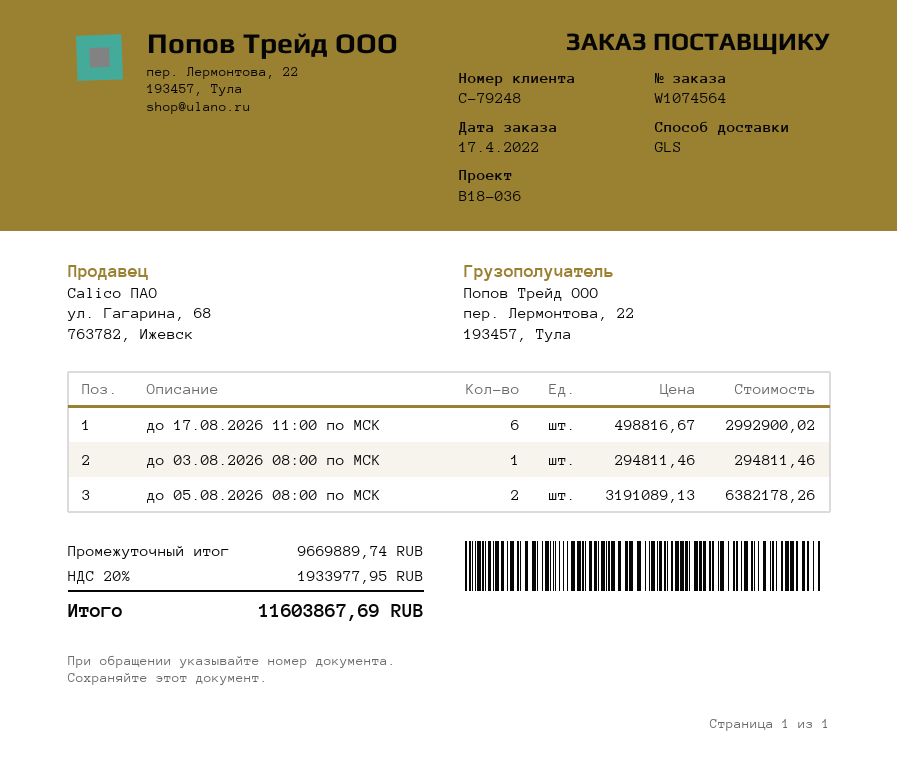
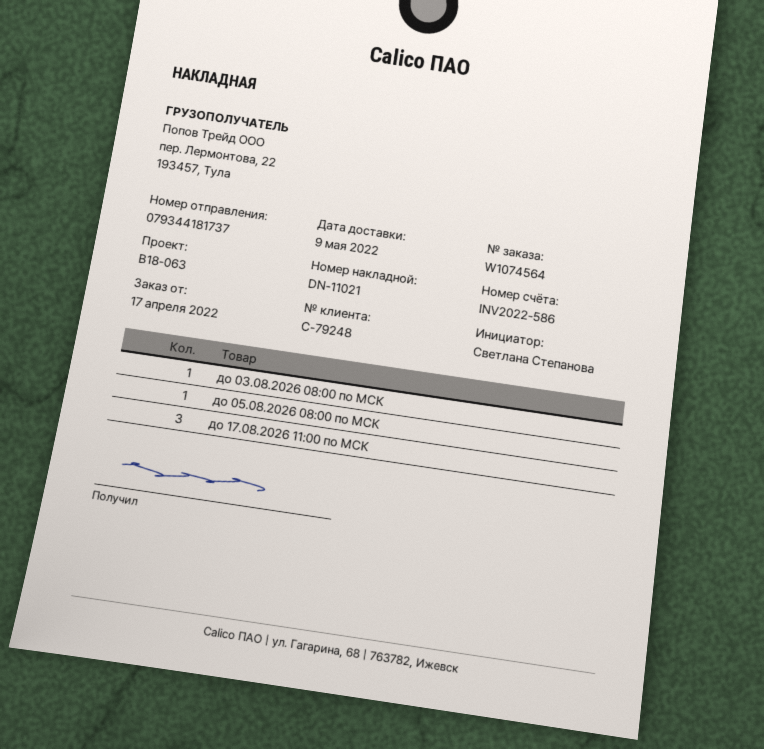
reference: B18-036 -> B18-063
до 17.08.2026 11:00 по МСК: 6 -> 3
до 05.08.2026 08:00 по МСК: 2 -> 1

